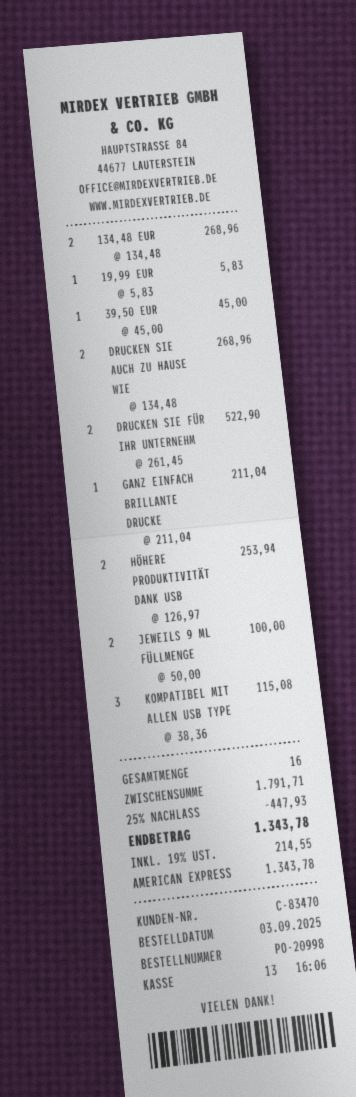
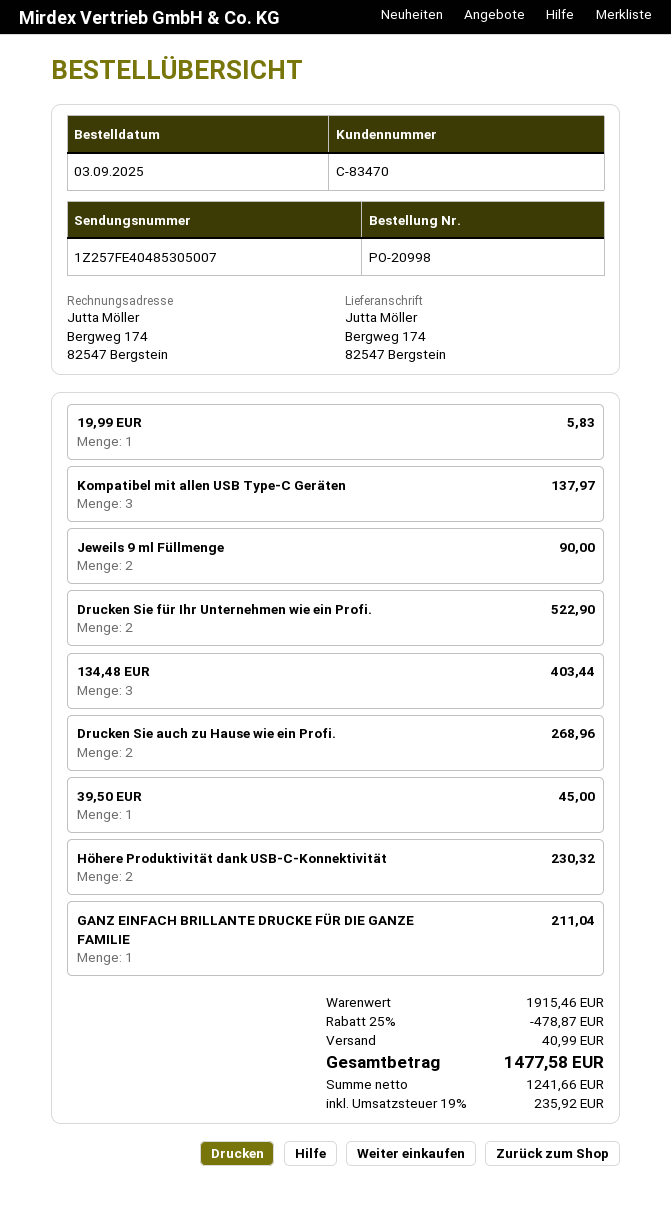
134,48 EUR: 2 for 268.96 -> 3 for 403.44
HÖHERE PRODUKTIVITÄT DANK USB: 2 for 253.94 -> 2 for 230.32
JEWEILS 9 ML FÜLLMENGE: 2 for 100.00 -> 2 for 90.00
KOMPATIBEL MIT ALLEN USB TYPE: 3 for 115.08 -> 3 for 137.97
subtotal: 1791.71 -> 1915.46
discount: 25% = 447.93 -> 25% = 478.87
shipping: none -> 40.99
tax: 19% = 214.55 -> 19% = 235.92
total: 1343.78 -> 1477.58

